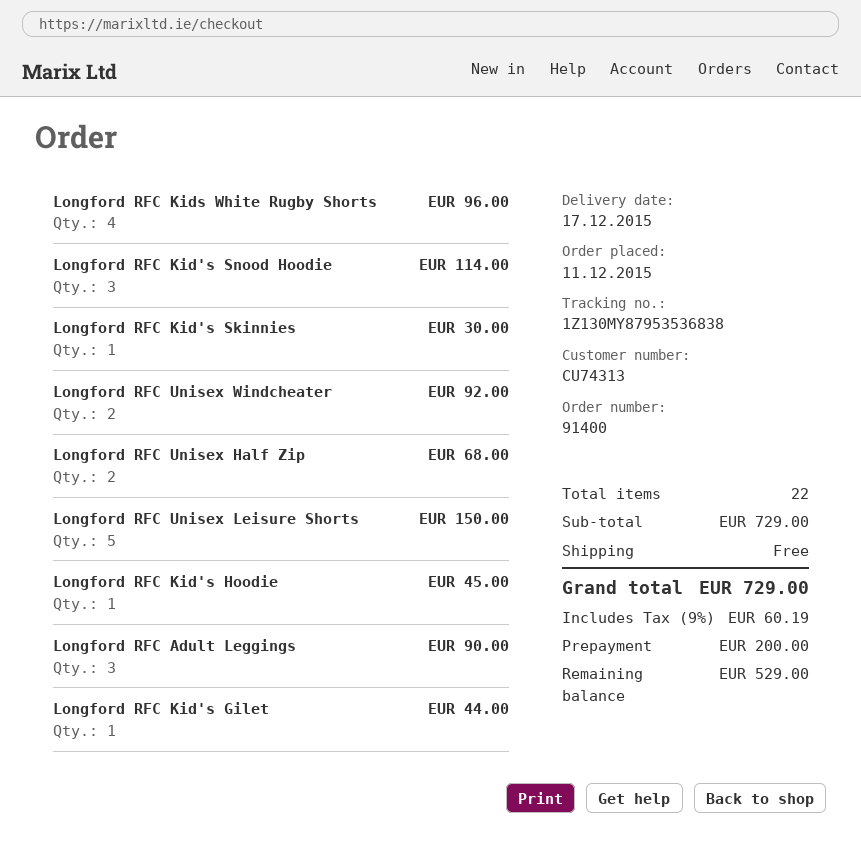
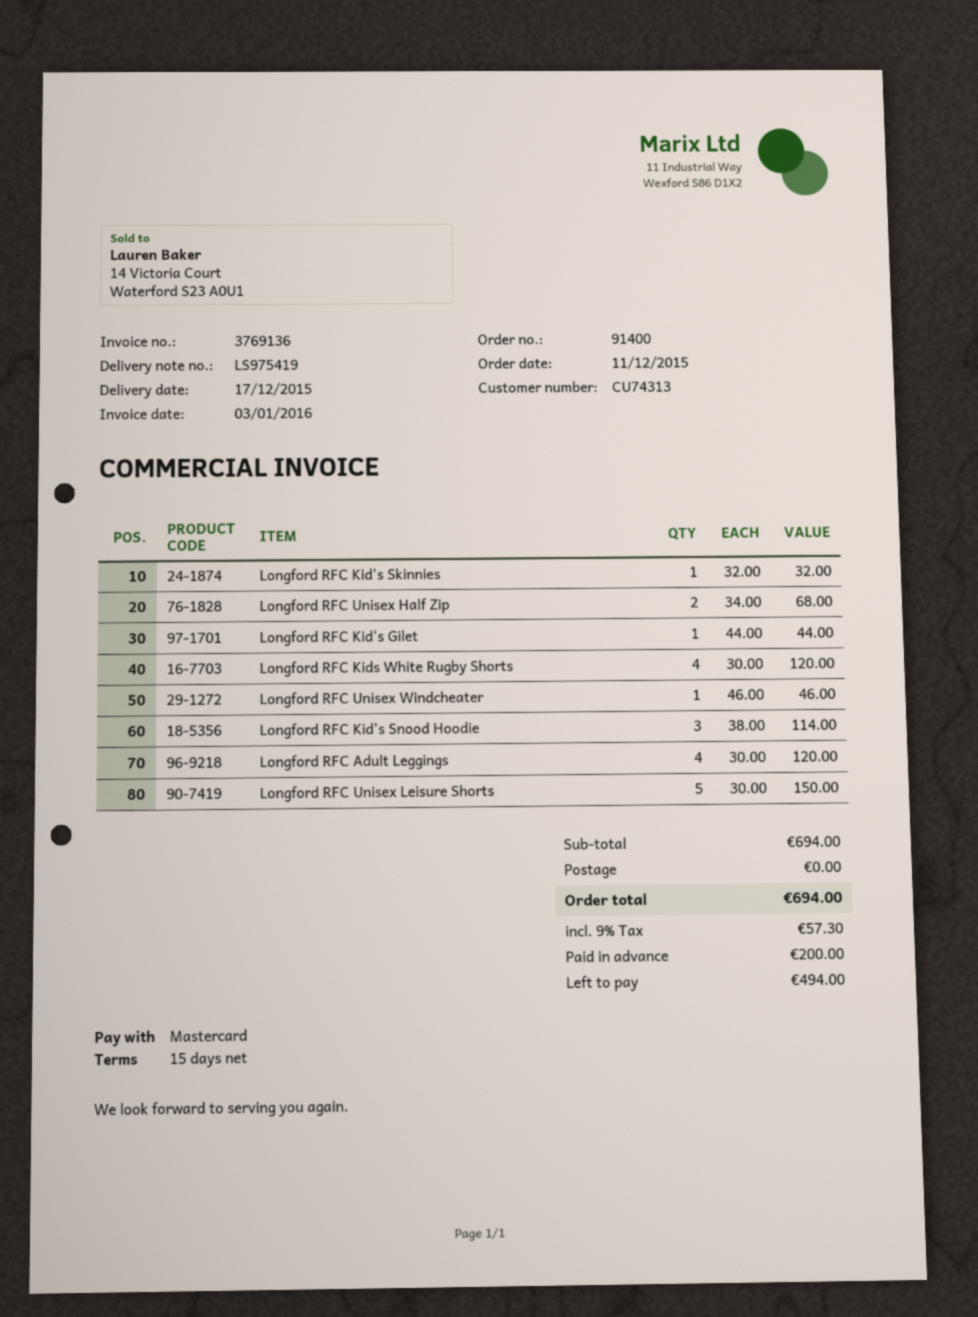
Longford RFC Kids White Rugby Shorts: 4 for 96.00 -> 4 for 120.00
Longford RFC Kid's Skinnies: 1 for 30.00 -> 1 for 32.00
Longford RFC Unisex Windcheater: 2 for 92.00 -> 1 for 46.00
Longford RFC Kid's Hoodie: 1 for 45.00 -> none
Longford RFC Adult Leggings: 3 for 90.00 -> 4 for 120.00
subtotal: 729.00 -> 694.00
tax: 9% = 60.19 -> 9% = 57.30
total: 729.00 -> 694.00
balance: 529.00 -> 494.00

